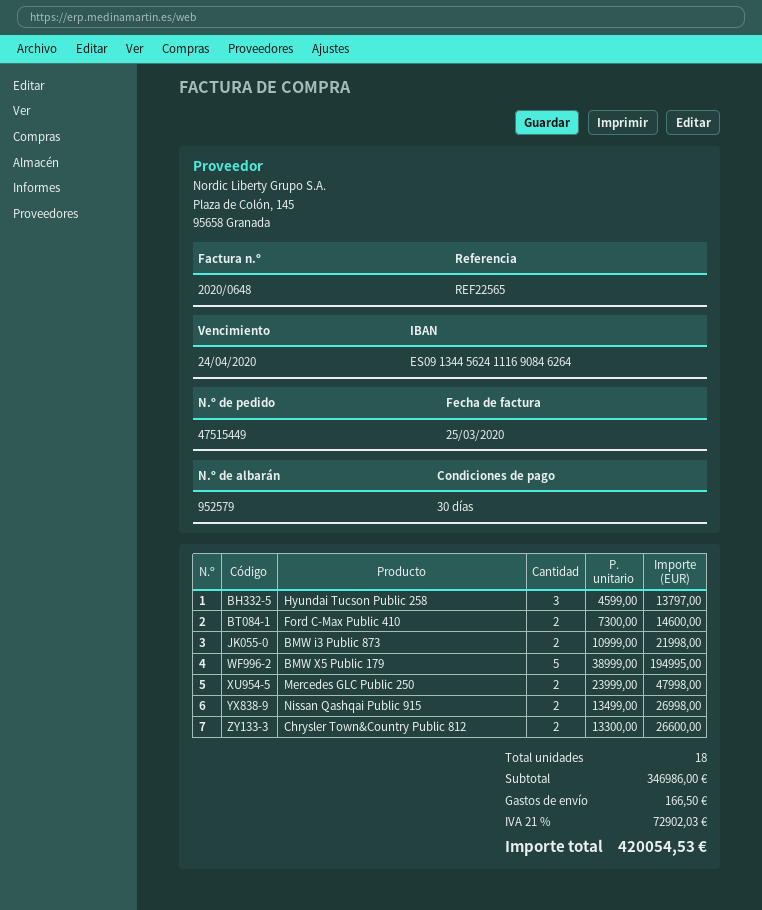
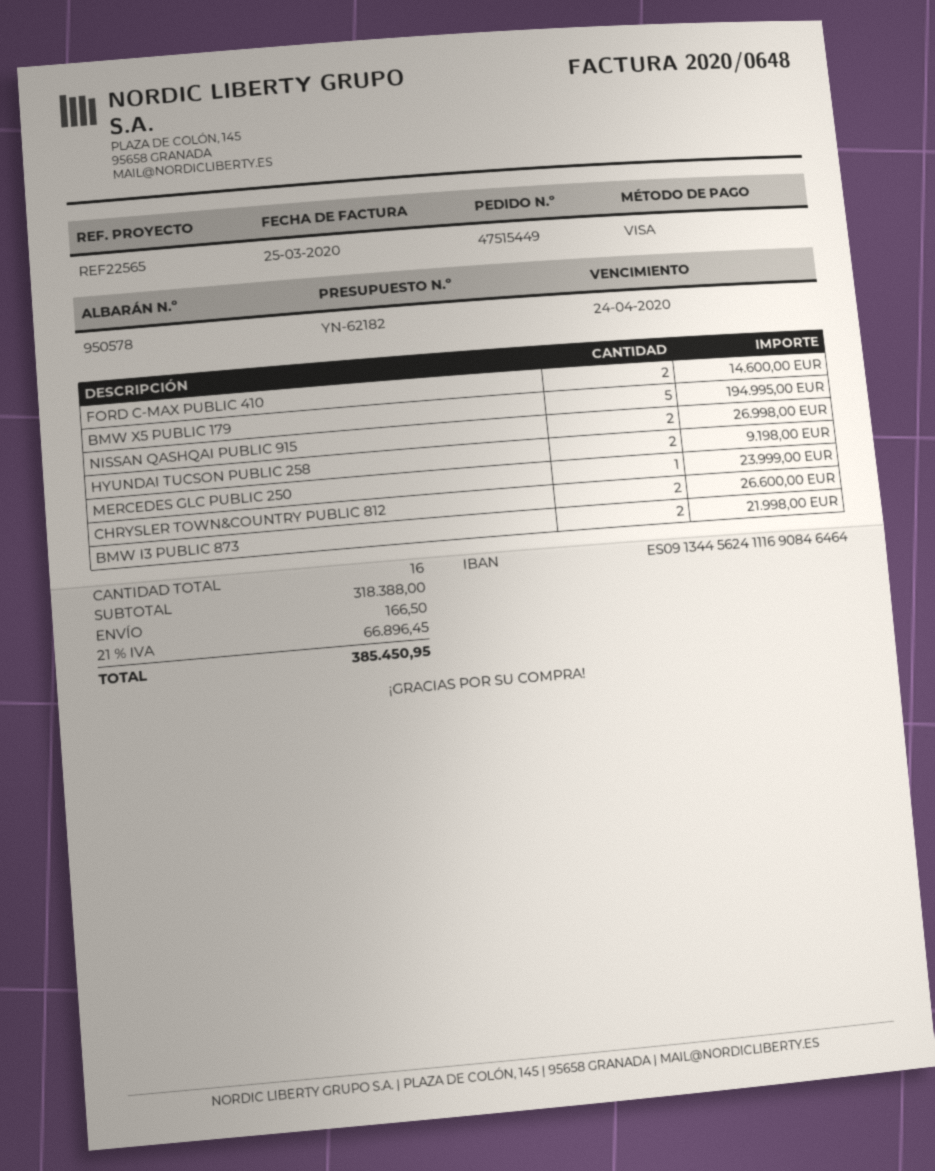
delivery note number: 952579 -> 950578
bank account: ES0913445624111690846264 -> ES0913445624111690846464
Hyundai Tucson Public 258: 3 for 13797.00 -> 2 for 9198.00
Mercedes GLC Public 250: 2 for 47998.00 -> 1 for 23999.00
total quantity: 18 -> 16
subtotal: 346986.00 -> 318388.00
tax: 21% = 72902.03 -> 21% = 66896.45
total: 420054.53 -> 385450.95

